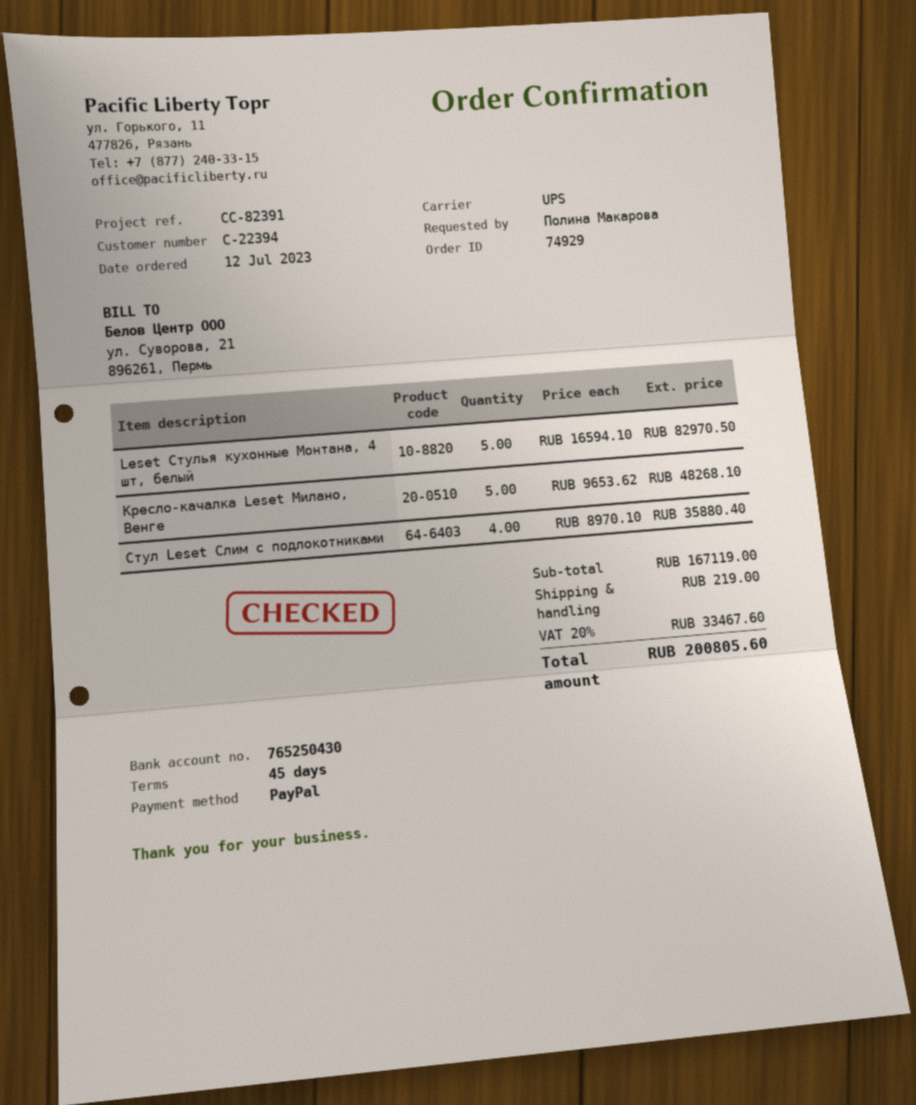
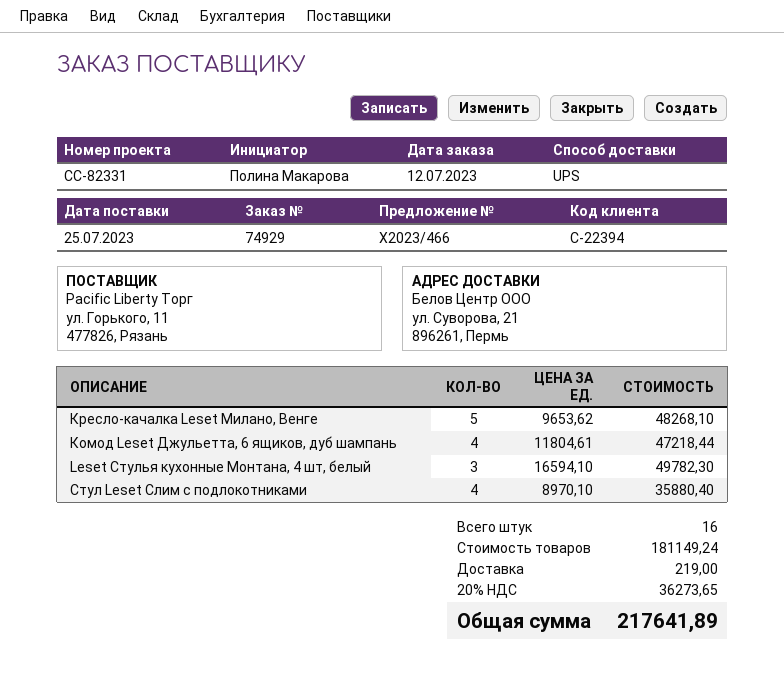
reference: CC-82391 -> CC-82331
Leset Стулья кухонные Монтана, 4 шт, белый: 5 x 16594.10 = 82970.50 -> 3 x 16594.10 = 49782.30
Комод Leset Джульетта, 6 ящиков, дуб шампань: none -> 4 x 11804.61 = 47218.44
subtotal: 167119.00 -> 181149.24
tax: 20% = 33467.60 -> 20% = 36273.65
total: 200805.60 -> 217641.89

